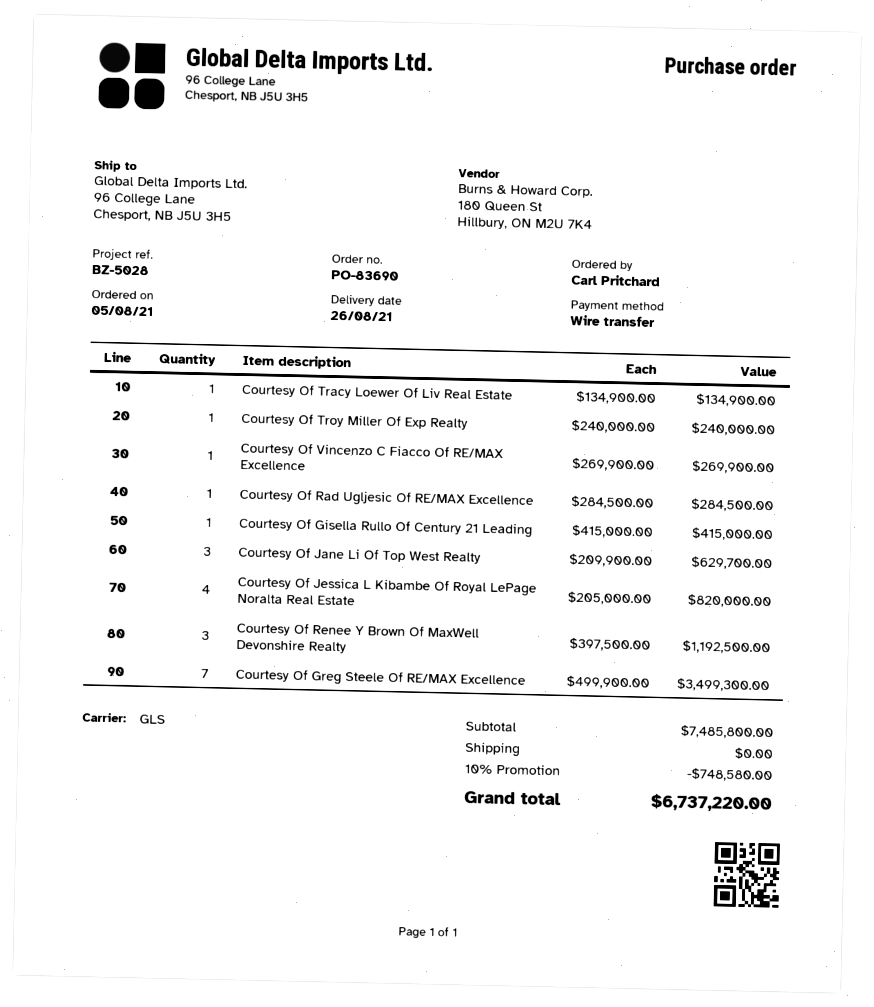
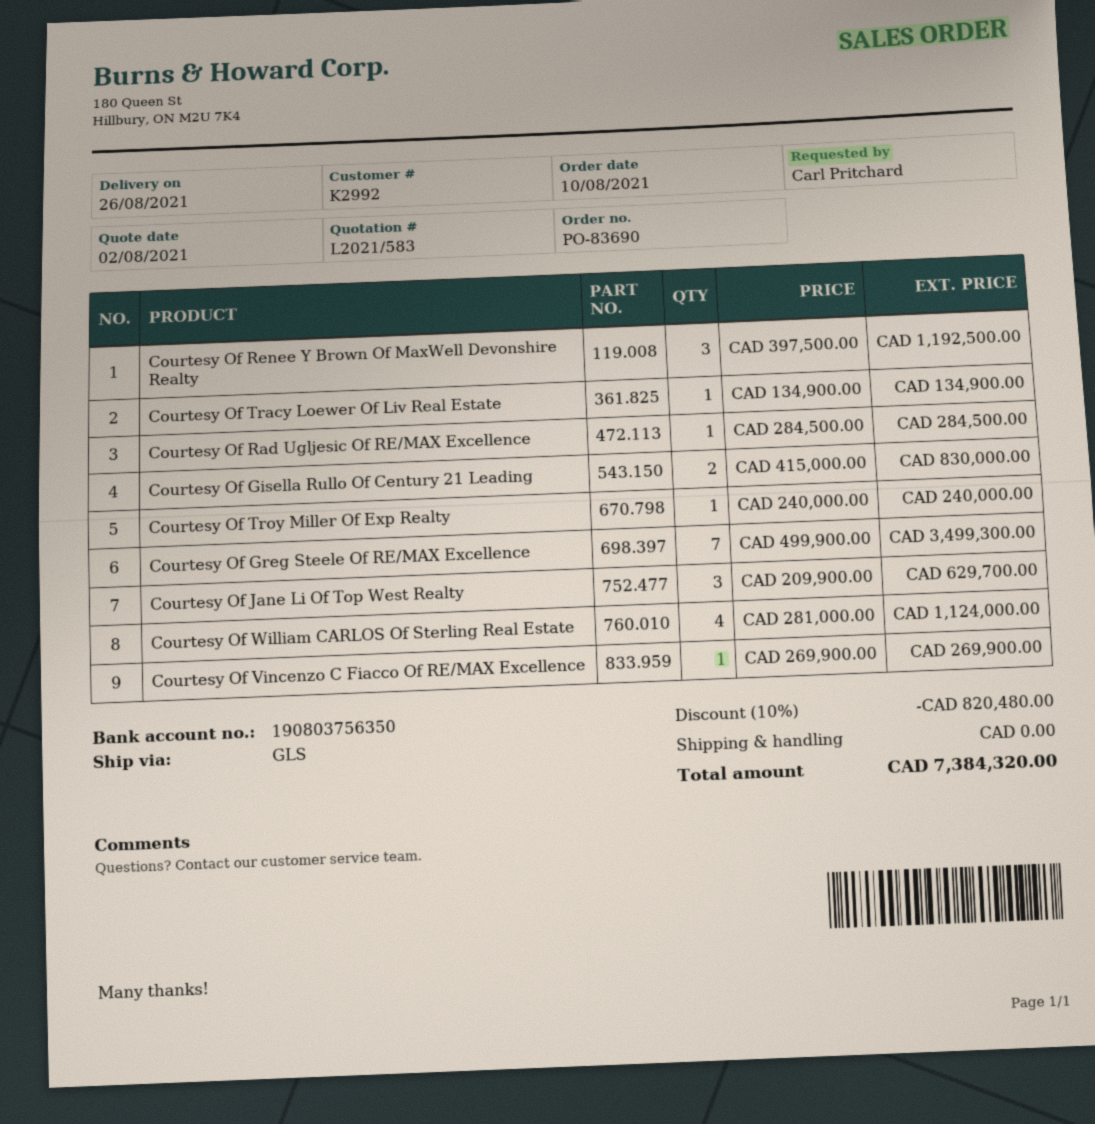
order date: 2021-08-05 -> 2021-08-10
Courtesy Of Gisella Rullo Of Century 21 Leading: 1 x 415000.00 = 415000.00 -> 2 x 415000.00 = 830000.00
Courtesy Of Jessica L Kibambe Of Royal LePage Noralta Real Estate: 4 x 205000.00 = 820000.00 -> none
Courtesy Of William CARLOS Of Sterling Real Estate: none -> 4 x 281000.00 = 1124000.00
discount: 10% = 748580.00 -> 10% = 820480.00
total: 6737220.00 -> 7384320.00

